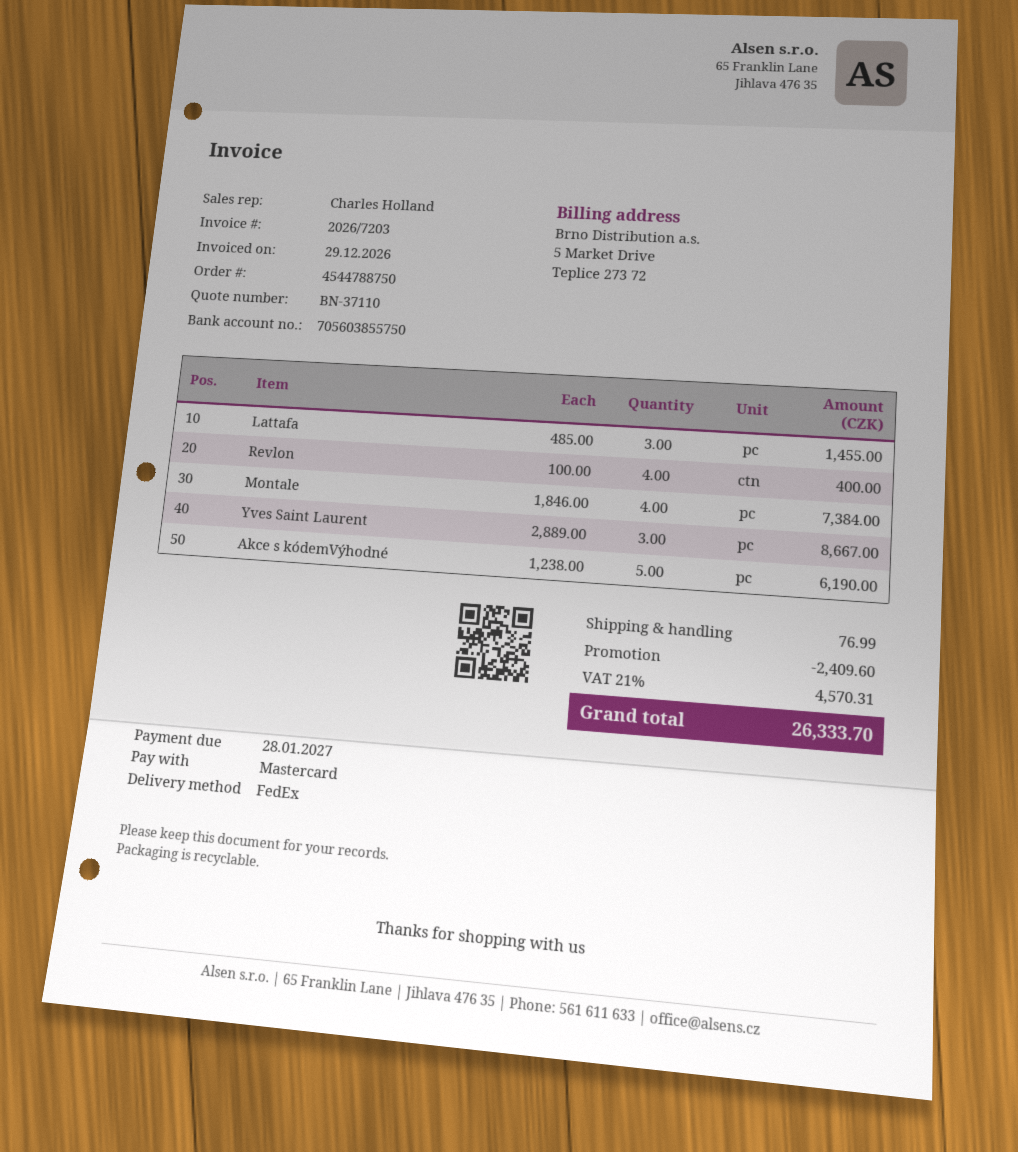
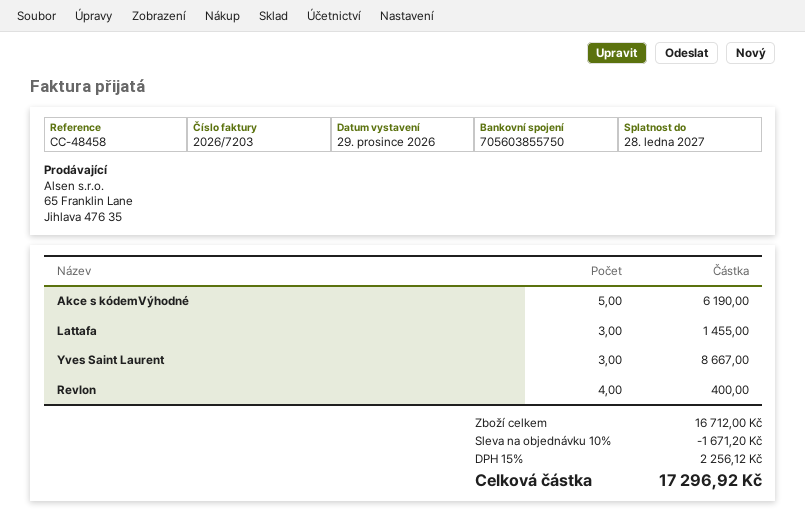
Montale: 4 for 7384.00 -> none
discount: 2409.60 -> 1671.20
shipping: 76.99 -> none
tax: 21% = 4570.31 -> 15% = 2256.12
total: 26333.70 -> 17296.92

